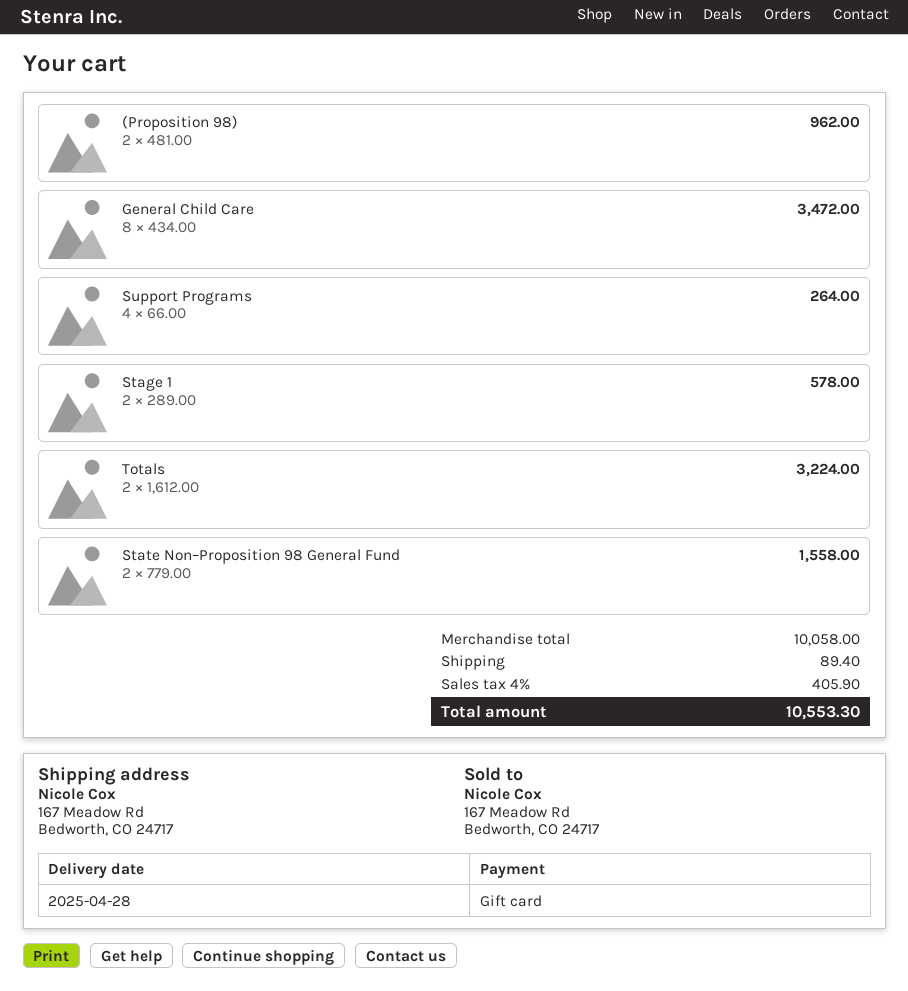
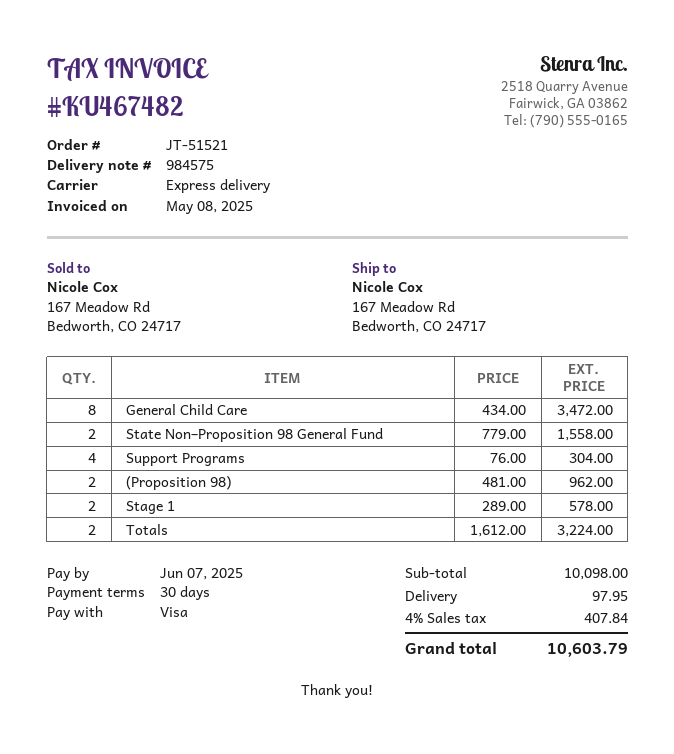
payment method: gift card -> Visa
Support Programs: 4 x 66.00 = 264.00 -> 4 x 76.00 = 304.00
subtotal: 10058.00 -> 10098.00
shipping: 89.40 -> 97.95
tax: 4% = 405.90 -> 4% = 407.84
total: 10553.30 -> 10603.79

